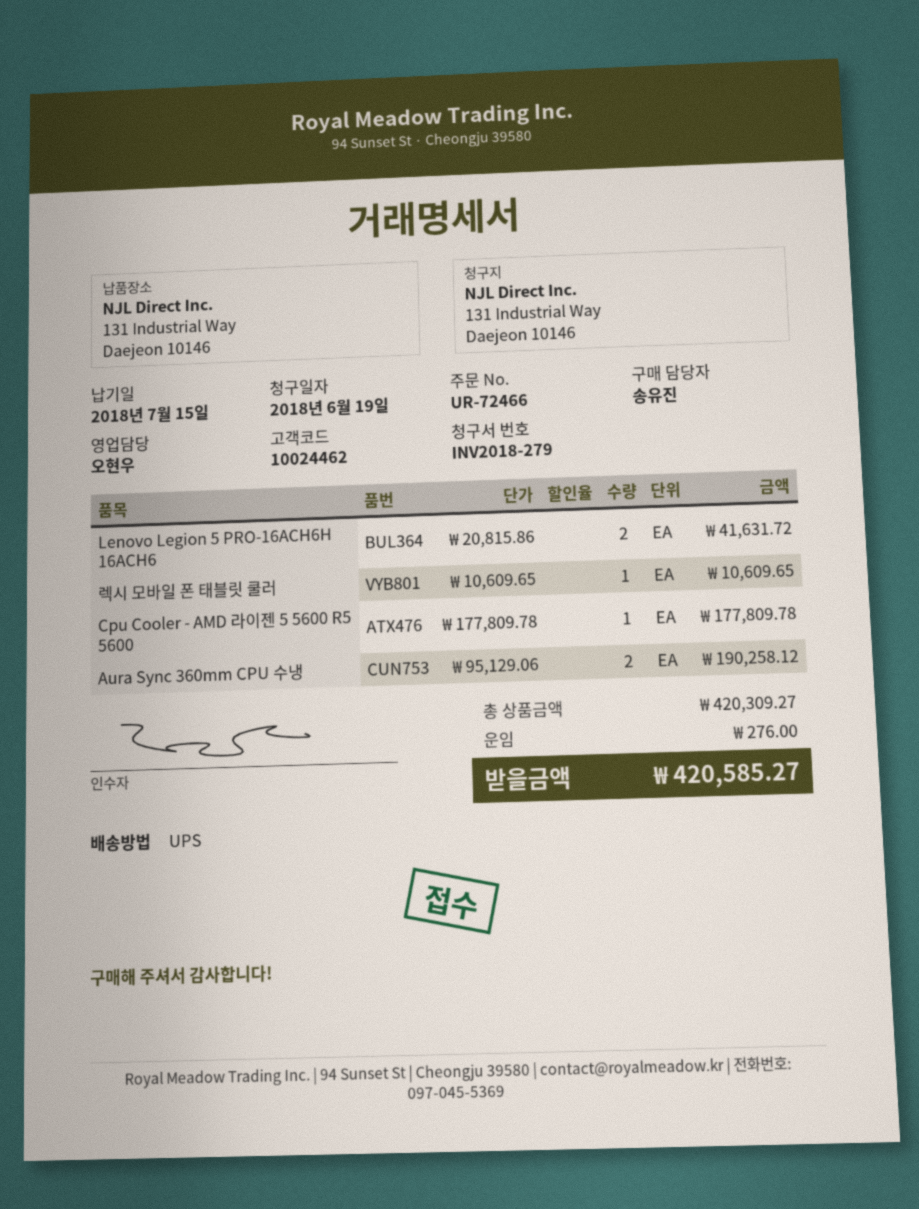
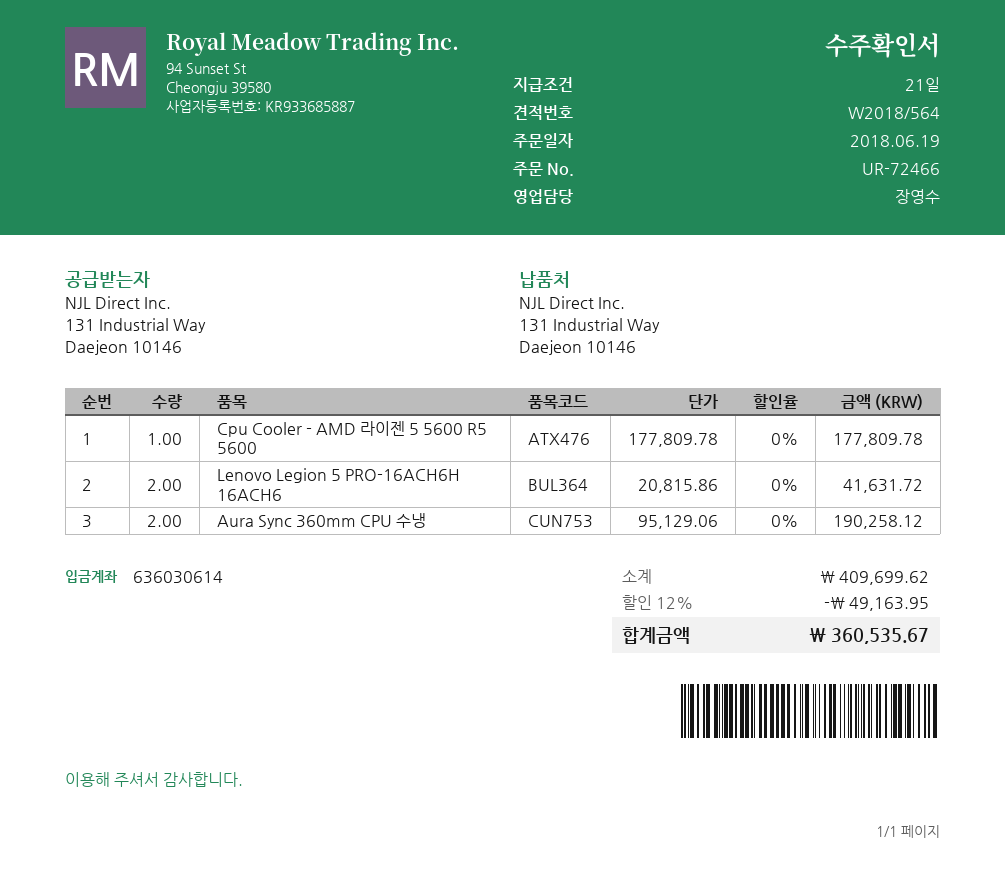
sales rep: 오현우 -> 장영수
렉시 모바일 폰 태블릿 쿨러: 1 x 10609.65 = 10609.65 -> none
subtotal: 420309.27 -> 409699.62
discount: none -> 12% = 49163.95
shipping: 276.00 -> none
total: 420585.27 -> 360535.67

